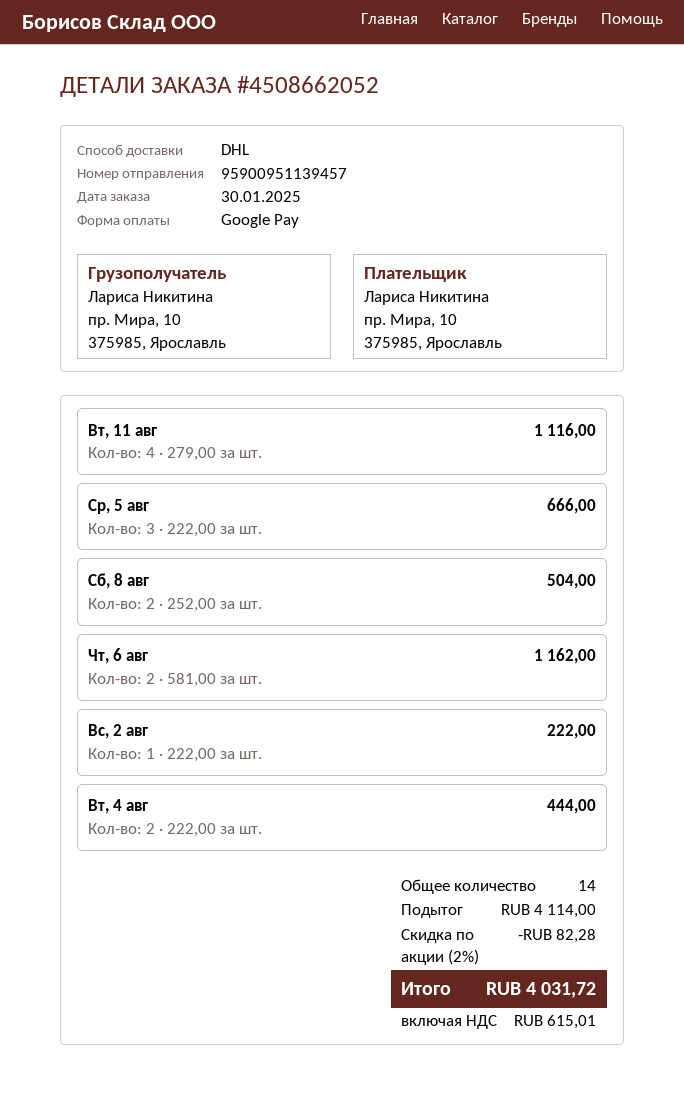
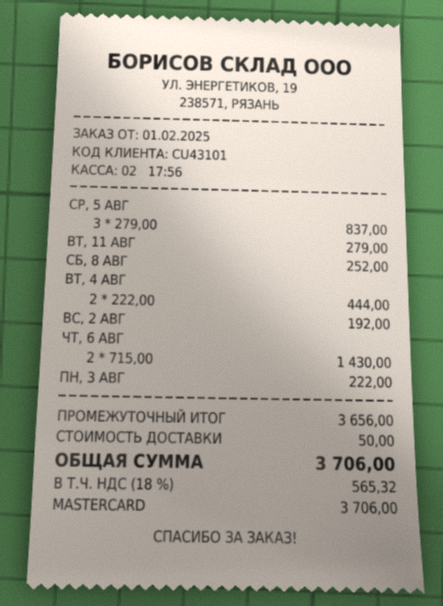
order date: 2025-01-30 -> 2025-02-01
payment method: Google Pay -> Mastercard
Вт, 11 авг: 4 x 279.00 = 1116.00 -> 1 x 279.00 = 279.00
Ср, 5 авг: 3 x 222.00 = 666.00 -> 3 x 279.00 = 837.00
Сб, 8 авг: 2 x 252.00 = 504.00 -> 1 x 252.00 = 252.00
Чт, 6 авг: 2 x 581.00 = 1162.00 -> 2 x 715.00 = 1430.00
Вс, 2 авг: 1 x 222.00 = 222.00 -> 1 x 192.00 = 192.00
ПН, 3 АВГ: none -> 1 x 222.00 = 222.00
subtotal: 4114.00 -> 3656.00
discount: 2% = 82.28 -> none
shipping: none -> 50.00
tax: 615.01 -> 565.32
total: 4031.72 -> 3706.00

